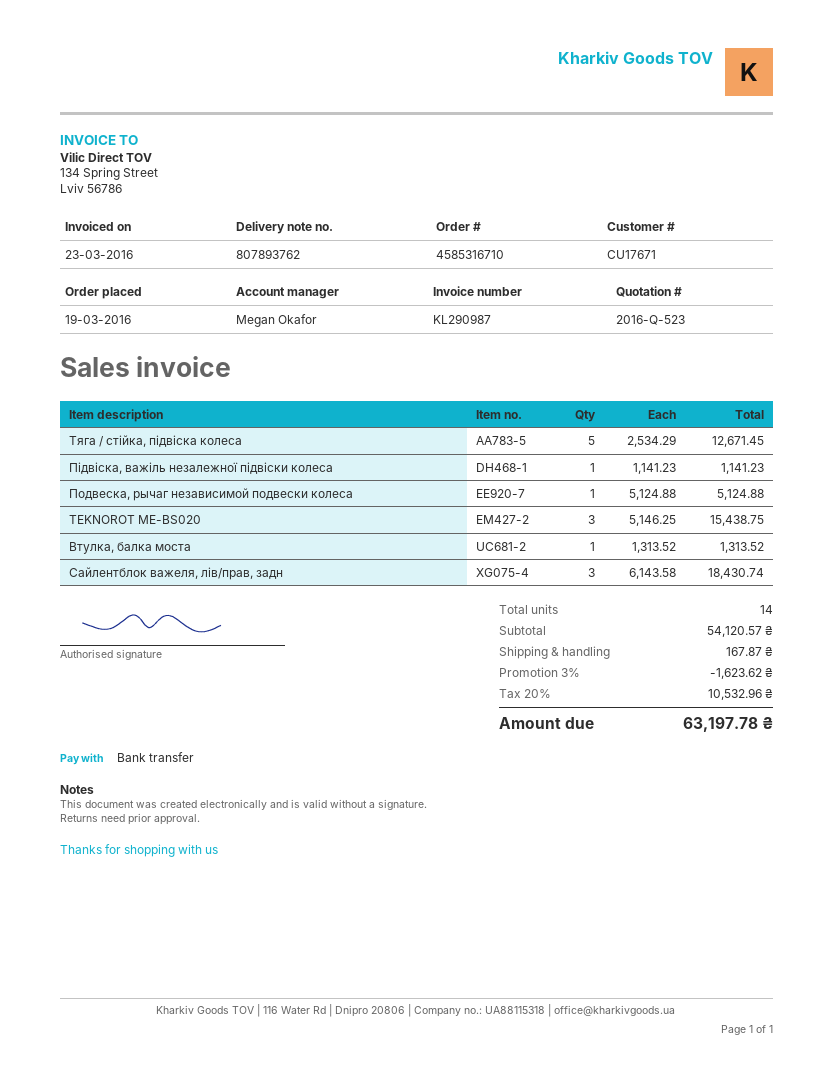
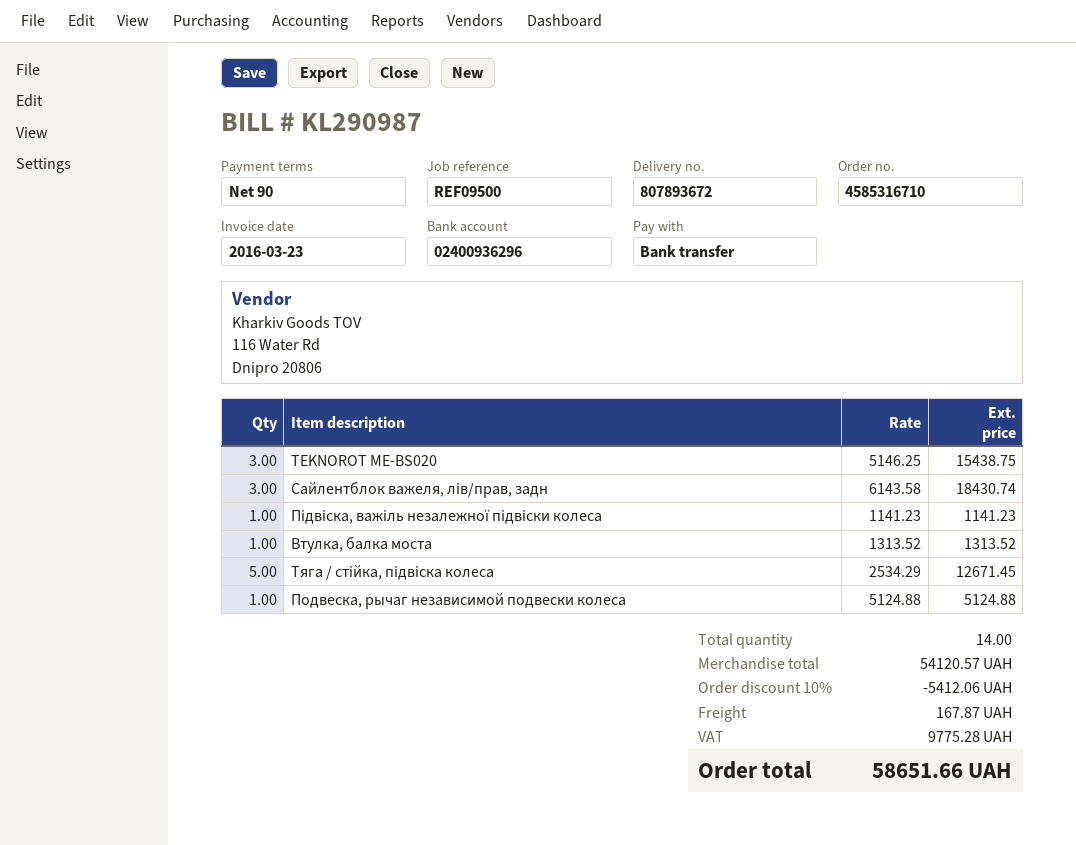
delivery note number: 807893762 -> 807893672
discount: 3% = 1623.62 -> 10% = 5412.06
tax: 10532.96 -> 9775.28
total: 63197.78 -> 58651.66

